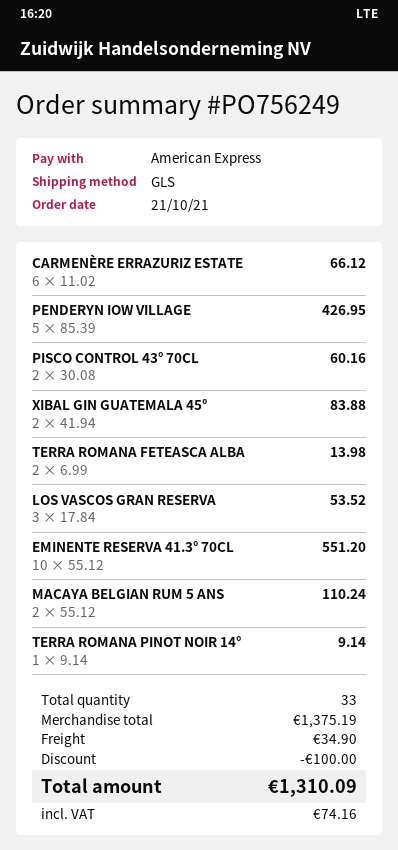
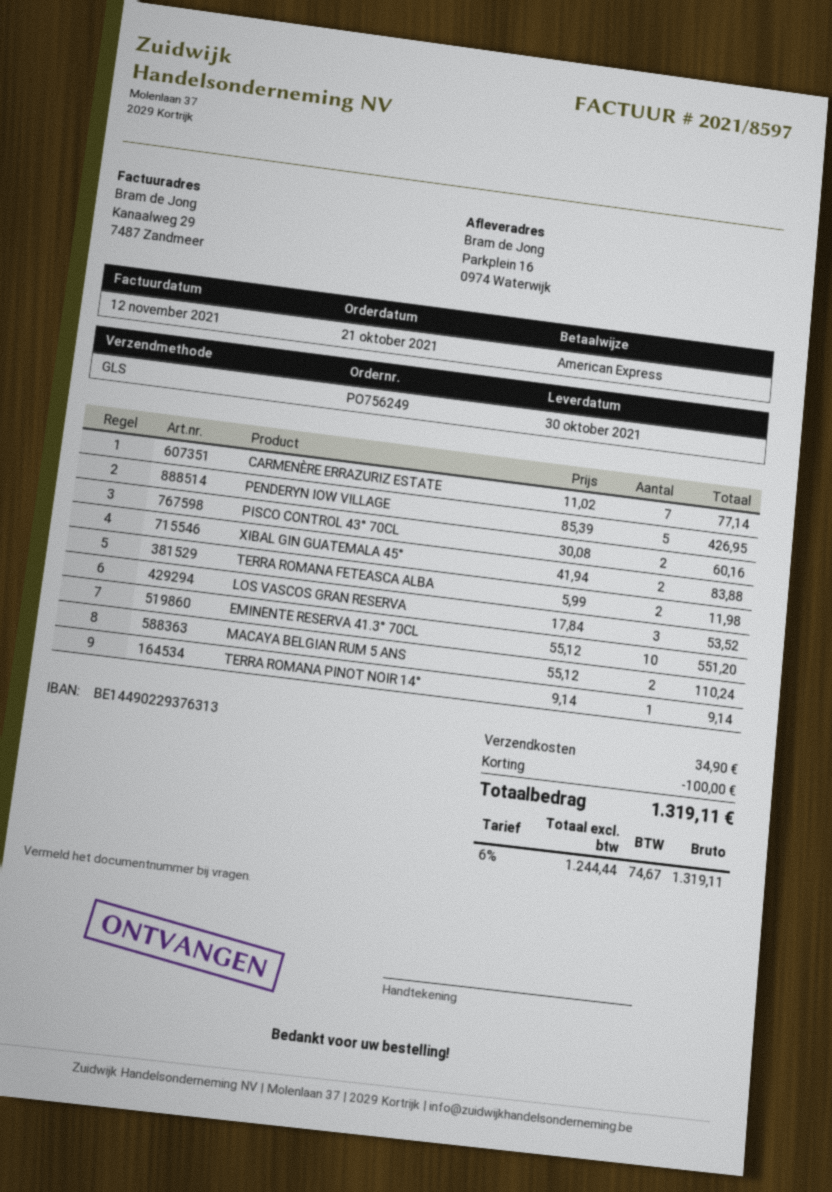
CARMENÈRE ERRAZURIZ ESTATE: 6 x 11.02 = 66.12 -> 7 x 11.02 = 77.14
TERRA ROMANA FETEASCA ALBA: 2 x 6.99 = 13.98 -> 2 x 5.99 = 11.98
tax: 74.16 -> 74.67
total: 1310.09 -> 1319.11

